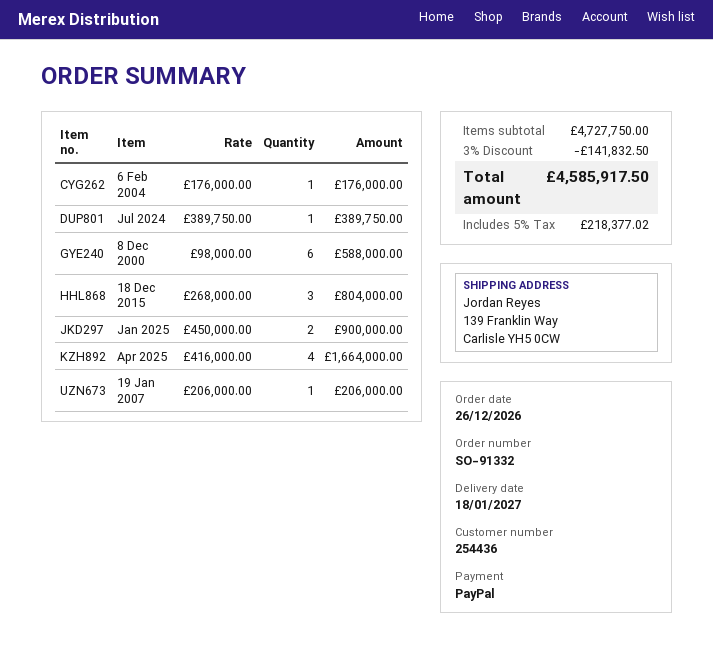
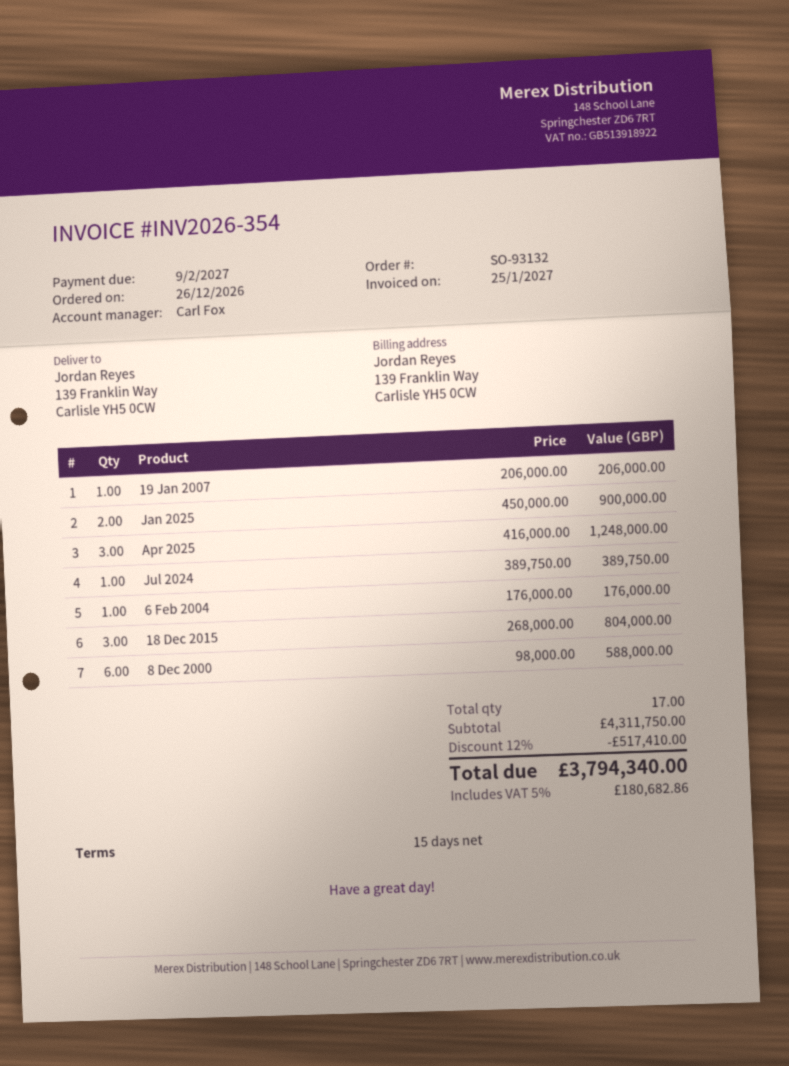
order number: SO-91332 -> SO-93132
Apr 2025: 4 x 416000.00 = 1664000.00 -> 3 x 416000.00 = 1248000.00
subtotal: 4727750.00 -> 4311750.00
discount: 3% = 141832.50 -> 12% = 517410.00
tax: 5% = 218377.02 -> 5% = 180682.86
total: 4585917.50 -> 3794340.00

